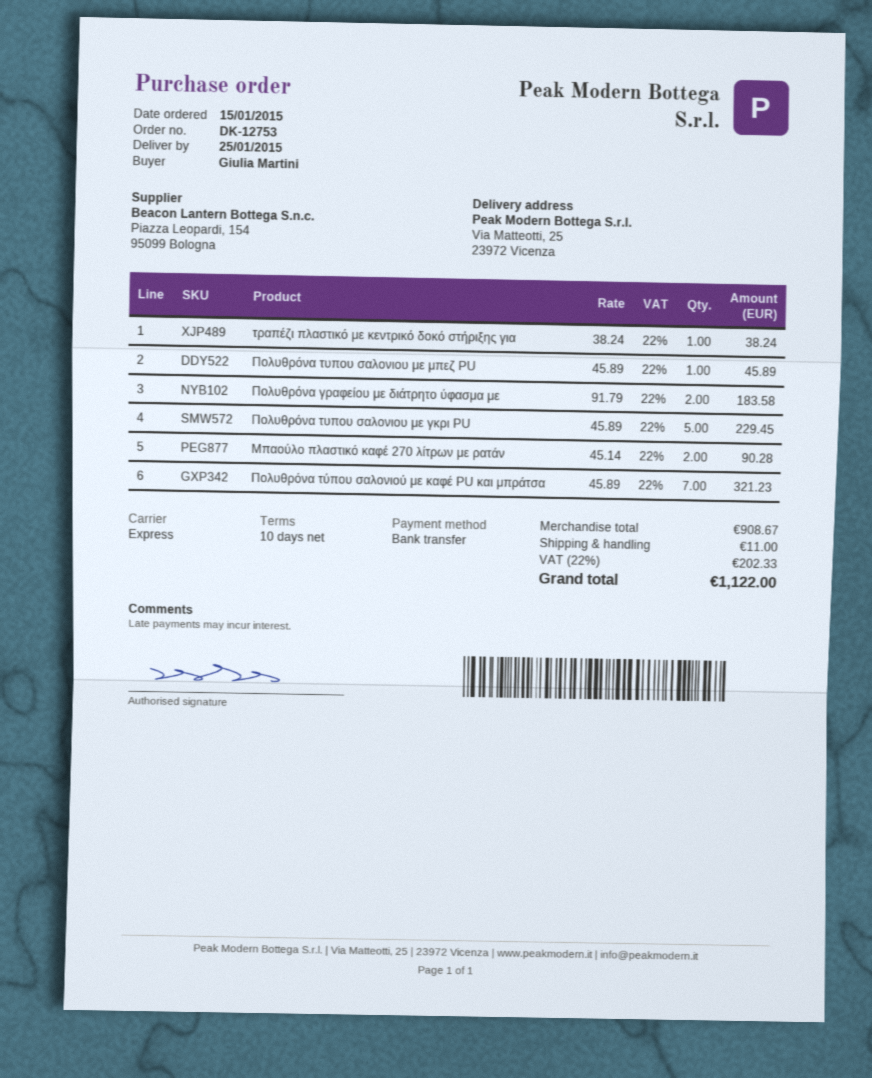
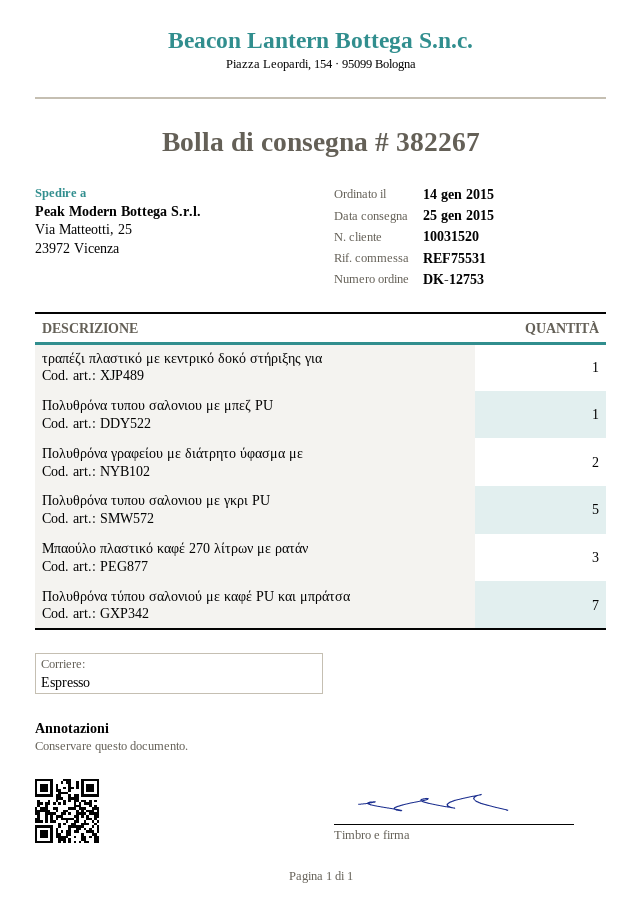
order date: 2015-01-15 -> 2015-01-14
Μπαούλο πλαστικό καφέ 270 λίτρων με ρατάν: 2 -> 3

